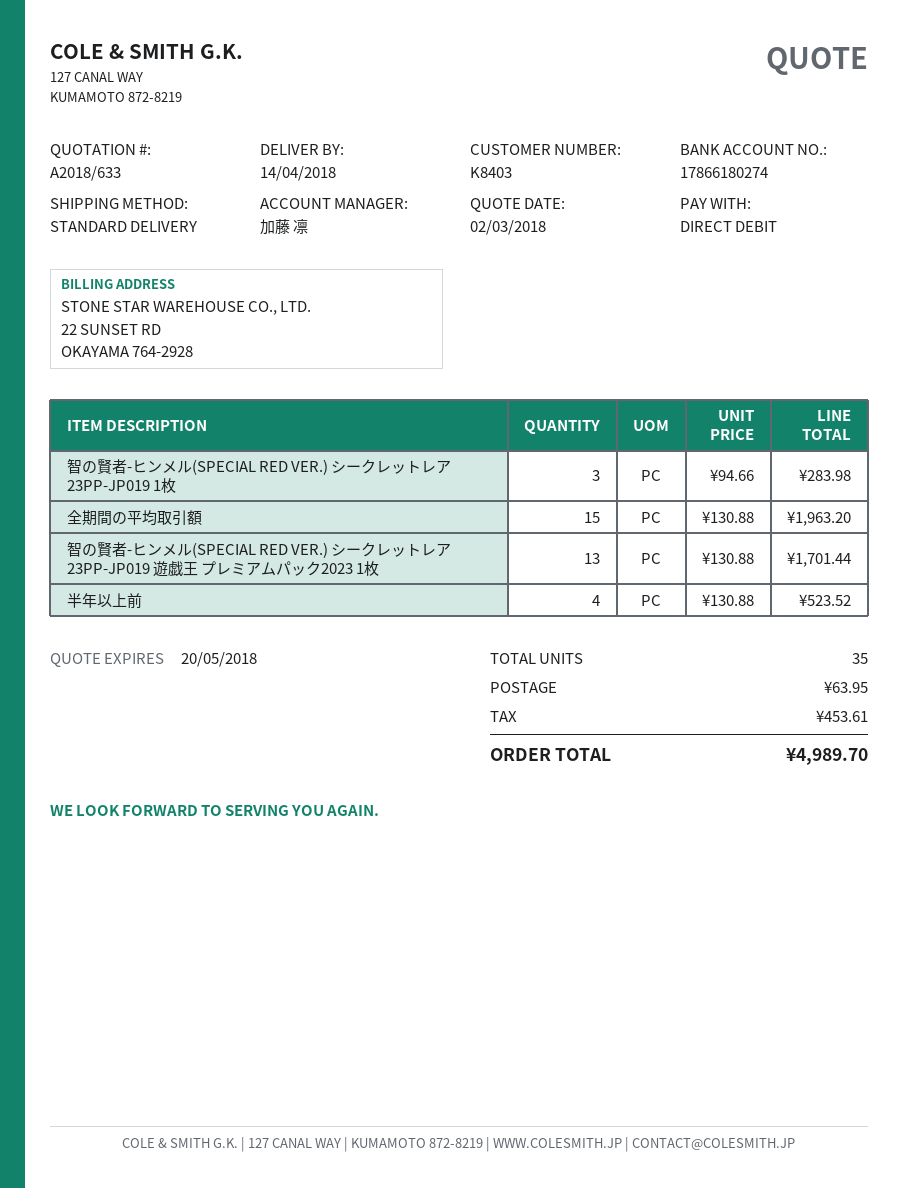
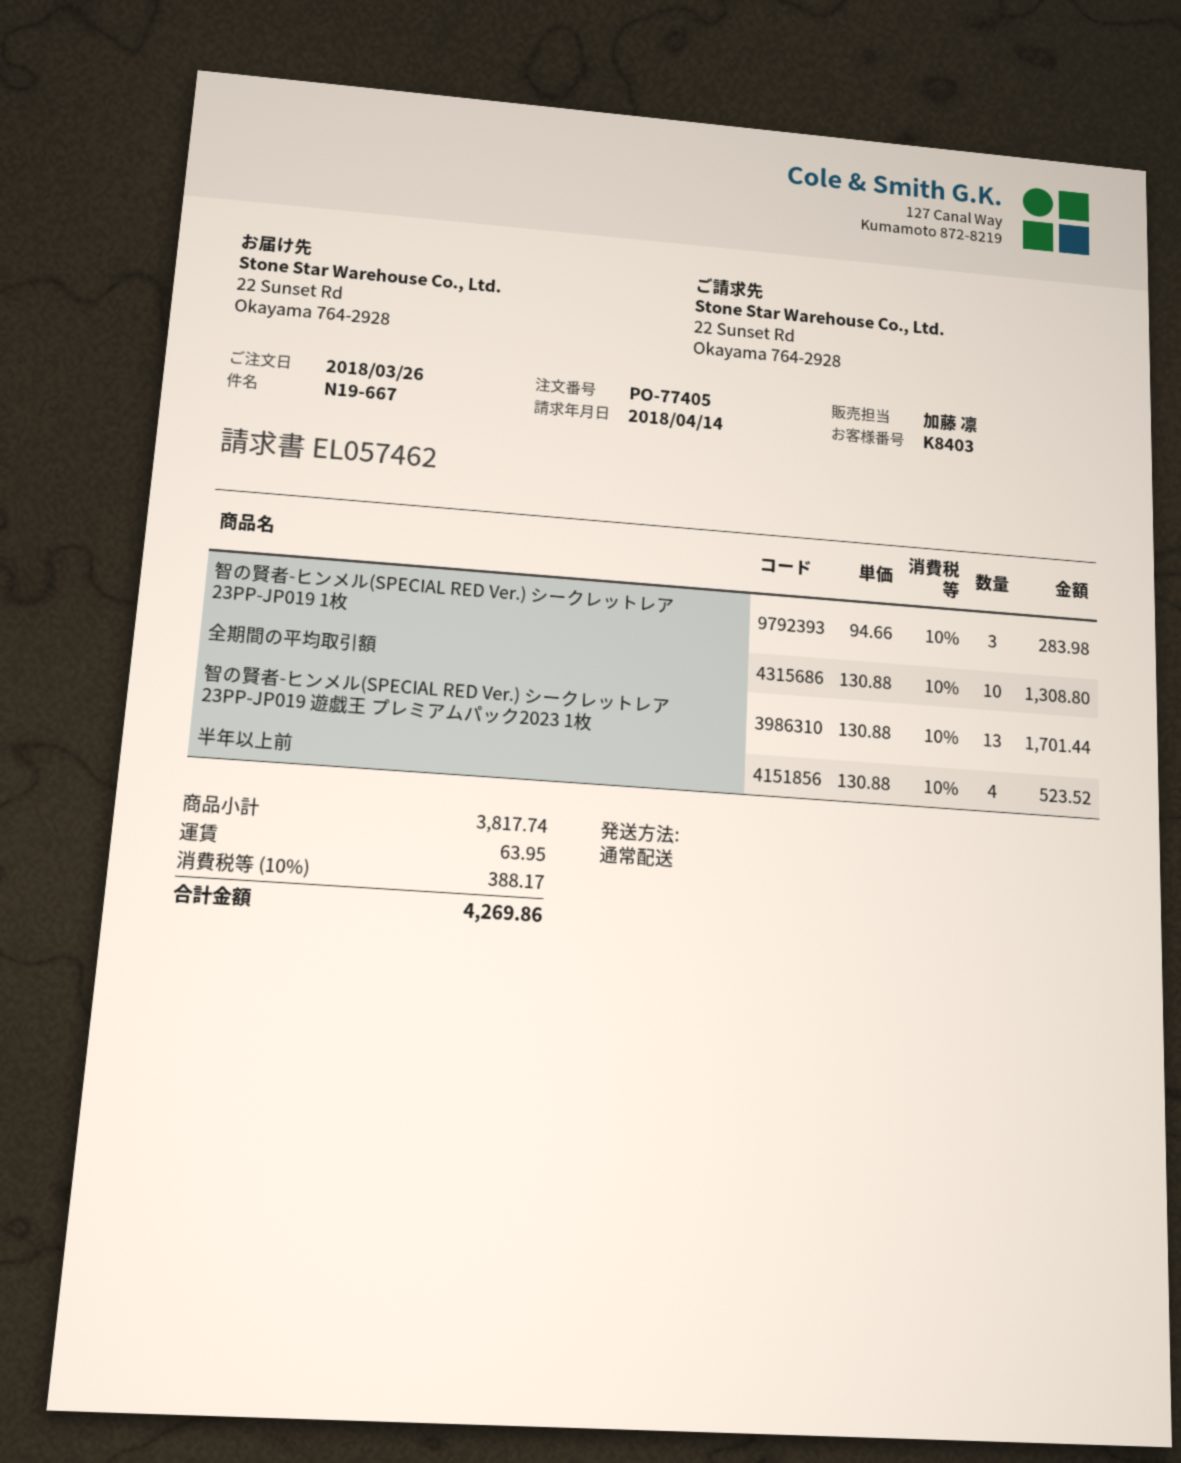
全期間の平均取引額: 15 x 130.88 = 1963.20 -> 10 x 130.88 = 1308.80
tax: 453.61 -> 388.17
total: 4989.70 -> 4269.86

